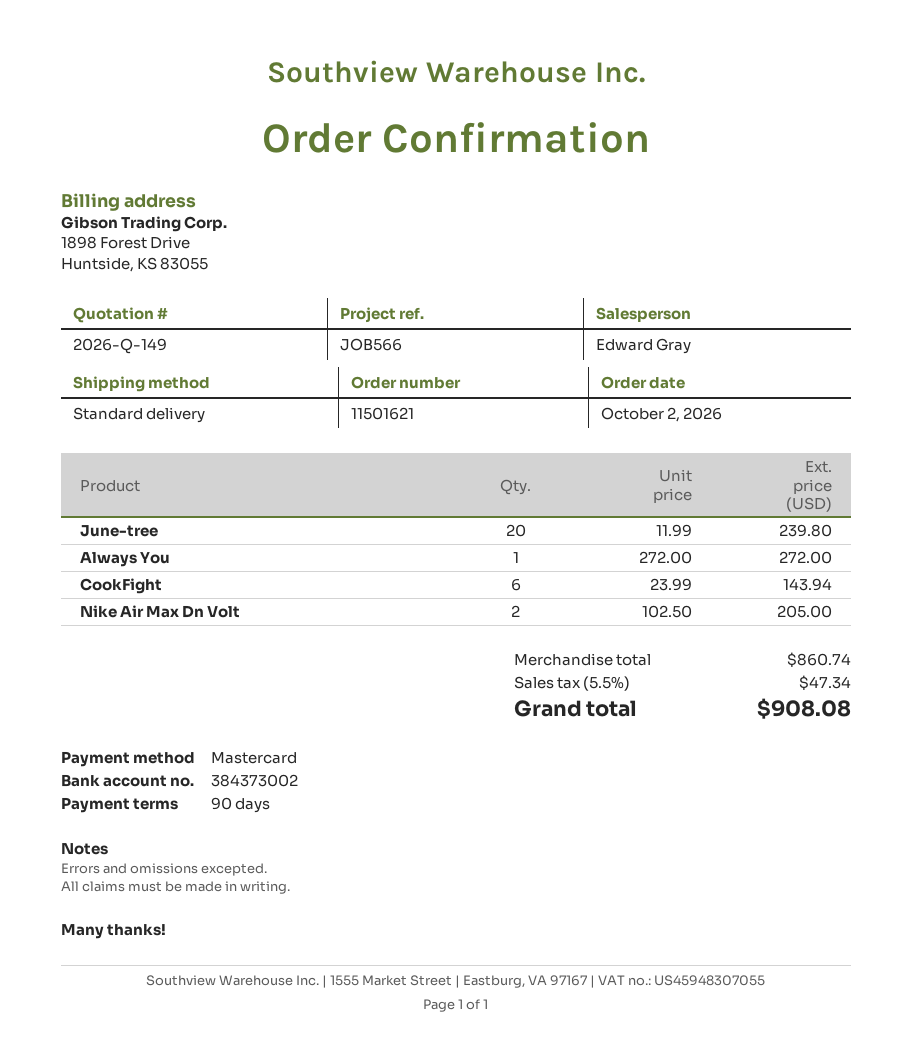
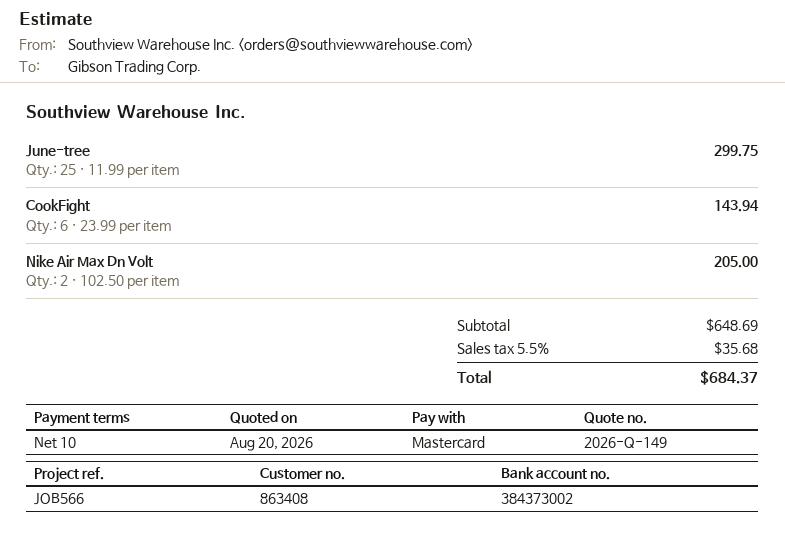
payment terms: 90 days -> 10 days
June-tree: 20 x 11.99 = 239.80 -> 25 x 11.99 = 299.75
Always You: 1 x 272.00 = 272.00 -> none
subtotal: 860.74 -> 648.69
tax: 5.5% = 47.34 -> 5.5% = 35.68
total: 908.08 -> 684.37

